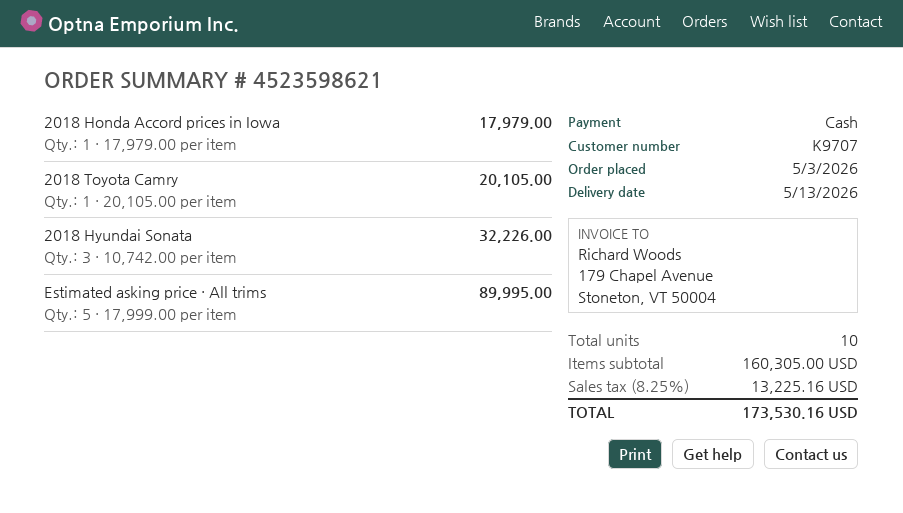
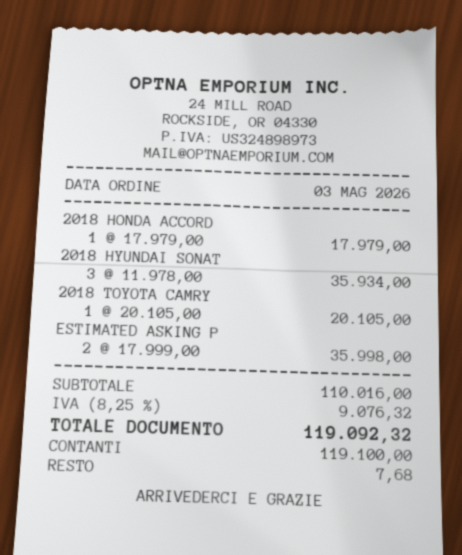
2018 Hyundai Sonata: 3 x 10742.00 = 32226.00 -> 3 x 11978.00 = 35934.00
Estimated asking price · All trims: 5 x 17999.00 = 89995.00 -> 2 x 17999.00 = 35998.00
subtotal: 160305.00 -> 110016.00
tax: 8.25% = 13225.16 -> 8.25% = 9076.32
total: 173530.16 -> 119092.32

